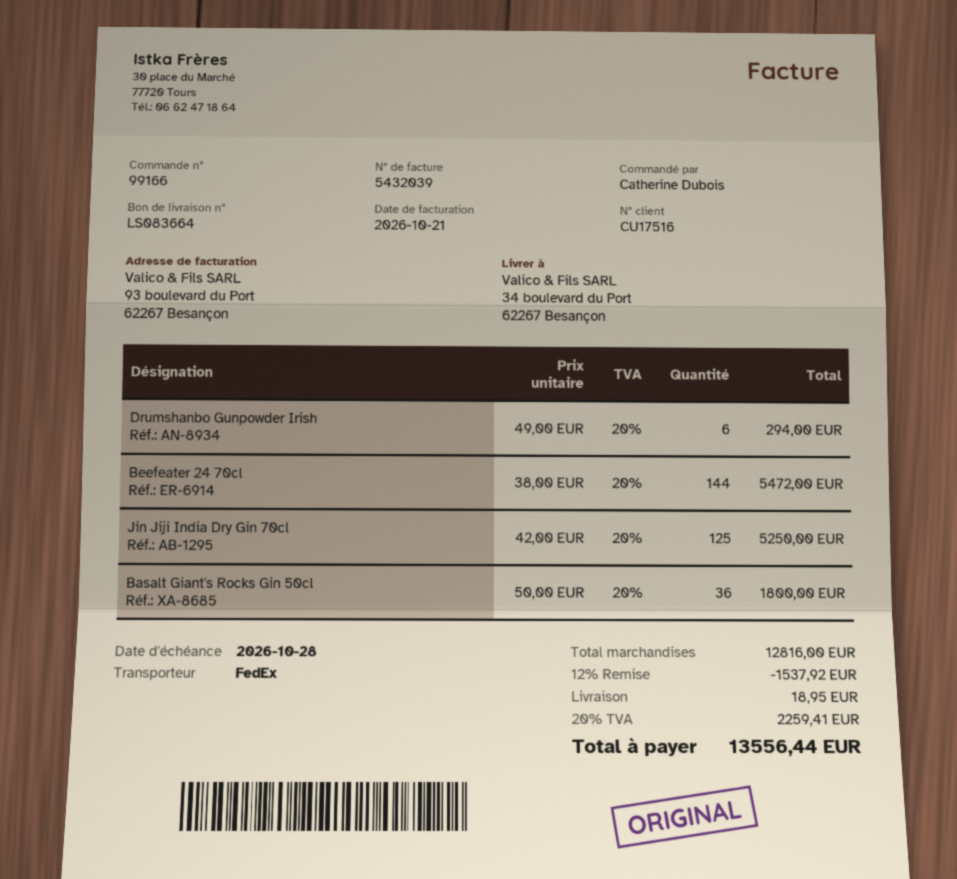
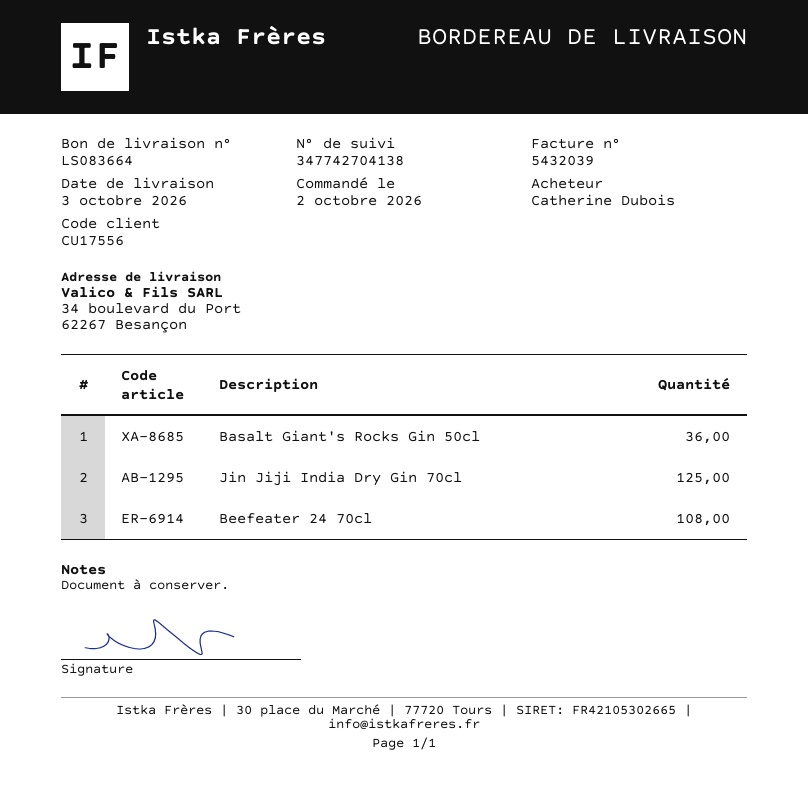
customer number: CU17516 -> CU17556
Drumshanbo Gunpowder Irish: 6 -> none
Beefeater 24 70cl: 144 -> 108

